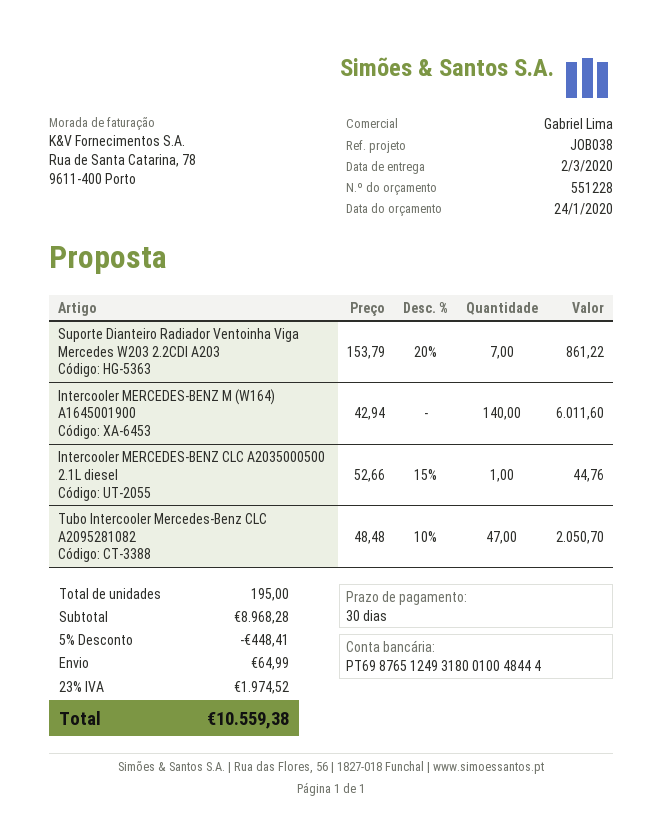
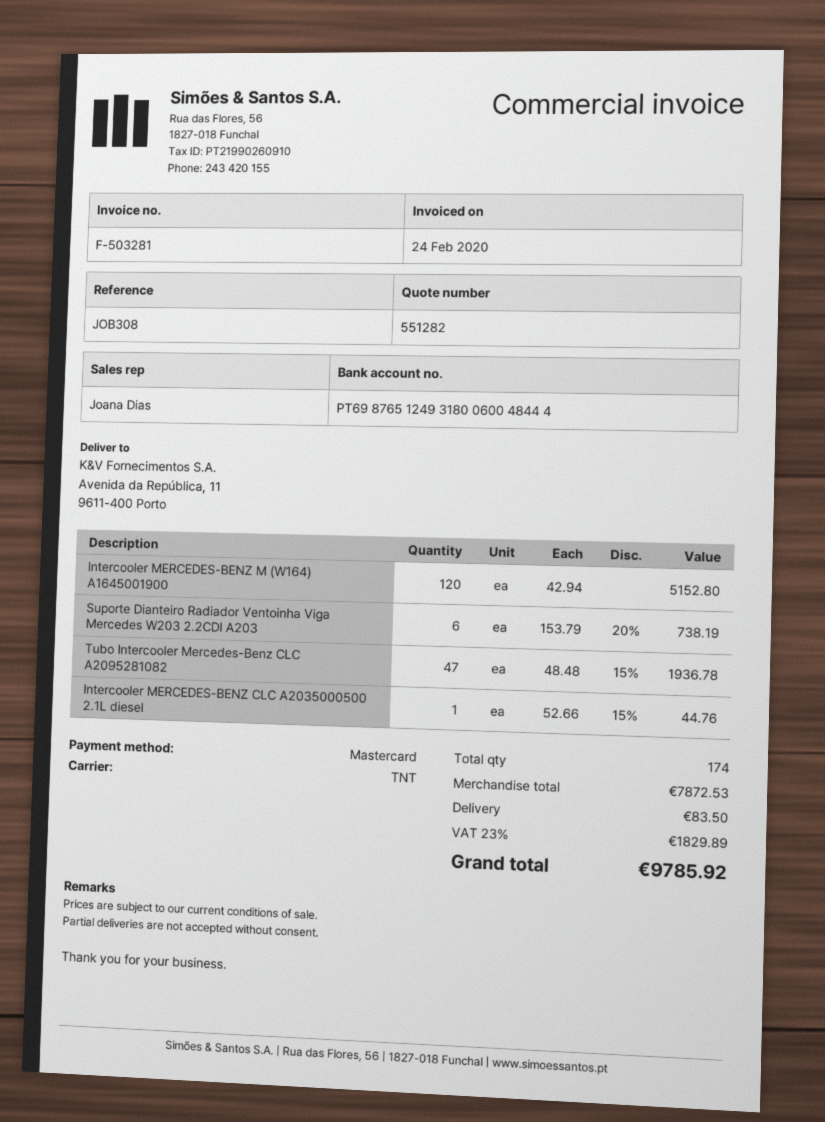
quote number: 551228 -> 551282
reference: JOB038 -> JOB308
sales rep: Gabriel Lima -> Joana Dias
bank account: PT69876512493180010048444 -> PT69876512493180060048444
Suporte Dianteiro Radiador Ventoinha Viga Mercedes W203 2.2CDI A203: 7 x 153.79 - 20% = 861.22 -> 6 x 153.79 - 20% = 738.19
Intercooler MERCEDES-BENZ M (W164) A1645001900: 140 x 42.94 = 6011.60 -> 120 x 42.94 = 5152.80
Tubo Intercooler Mercedes-Benz CLC A2095281082: 47 x 48.48 - 10% = 2050.70 -> 47 x 48.48 - 15% = 1936.78
total quantity: 195 -> 174
subtotal: 8968.28 -> 7872.53
discount: 5% = 448.41 -> none
shipping: 64.99 -> 83.50
tax: 23% = 1974.52 -> 23% = 1829.89
total: 10559.38 -> 9785.92

